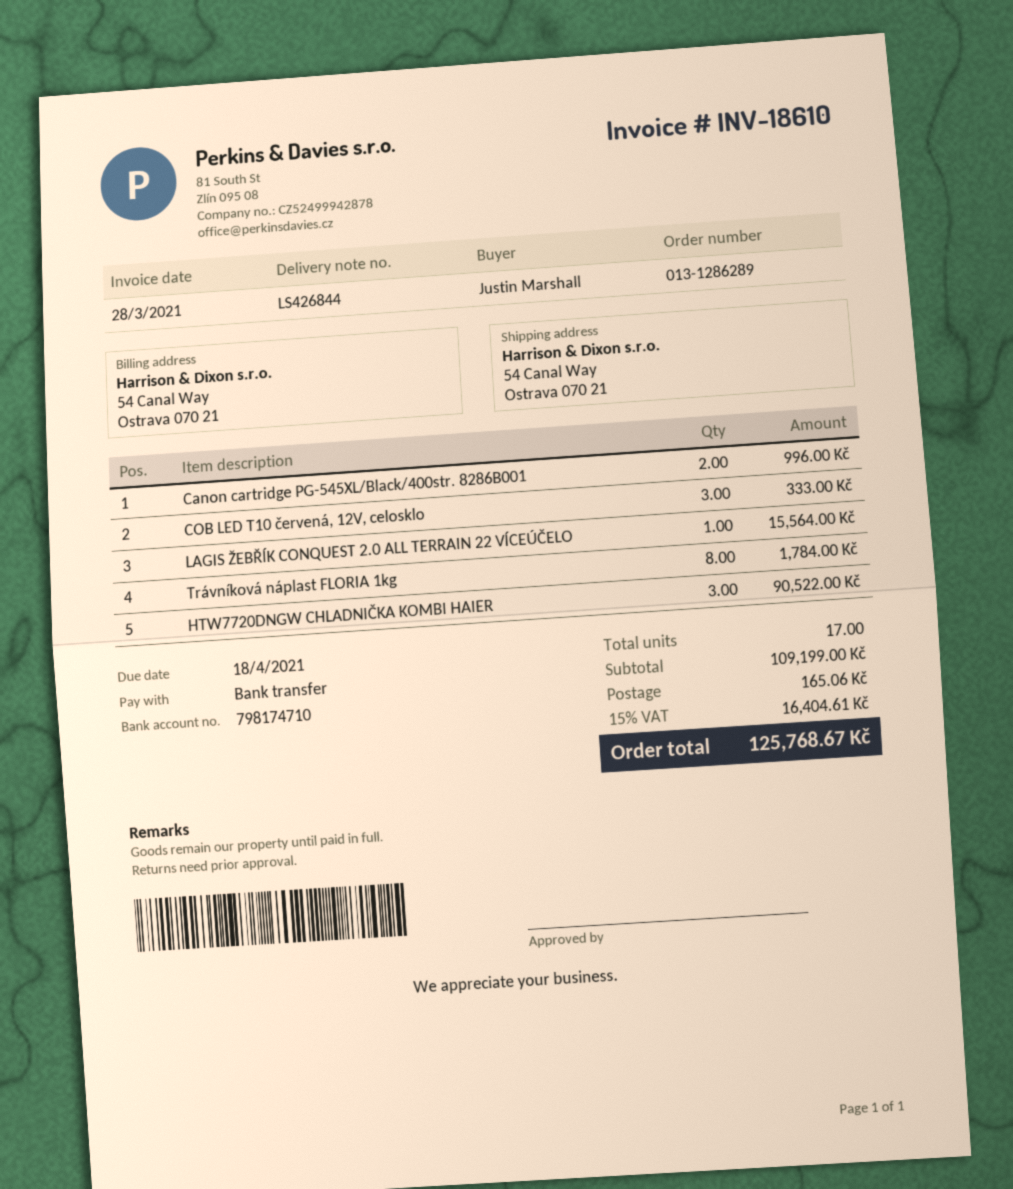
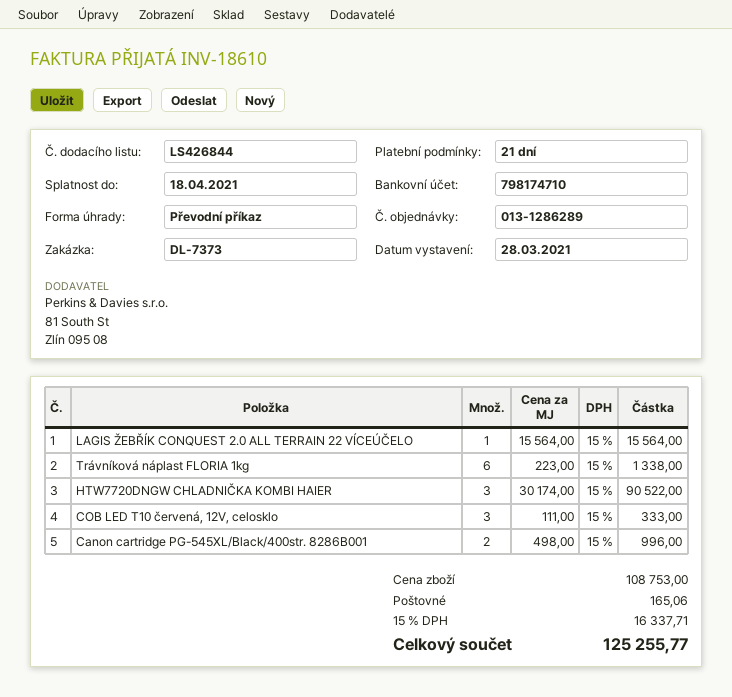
Trávníková náplast FLORIA 1kg: 8 for 1784.00 -> 6 for 1338.00
subtotal: 109199.00 -> 108753.00
tax: 15% = 16404.61 -> 15% = 16337.71
total: 125768.67 -> 125255.77

